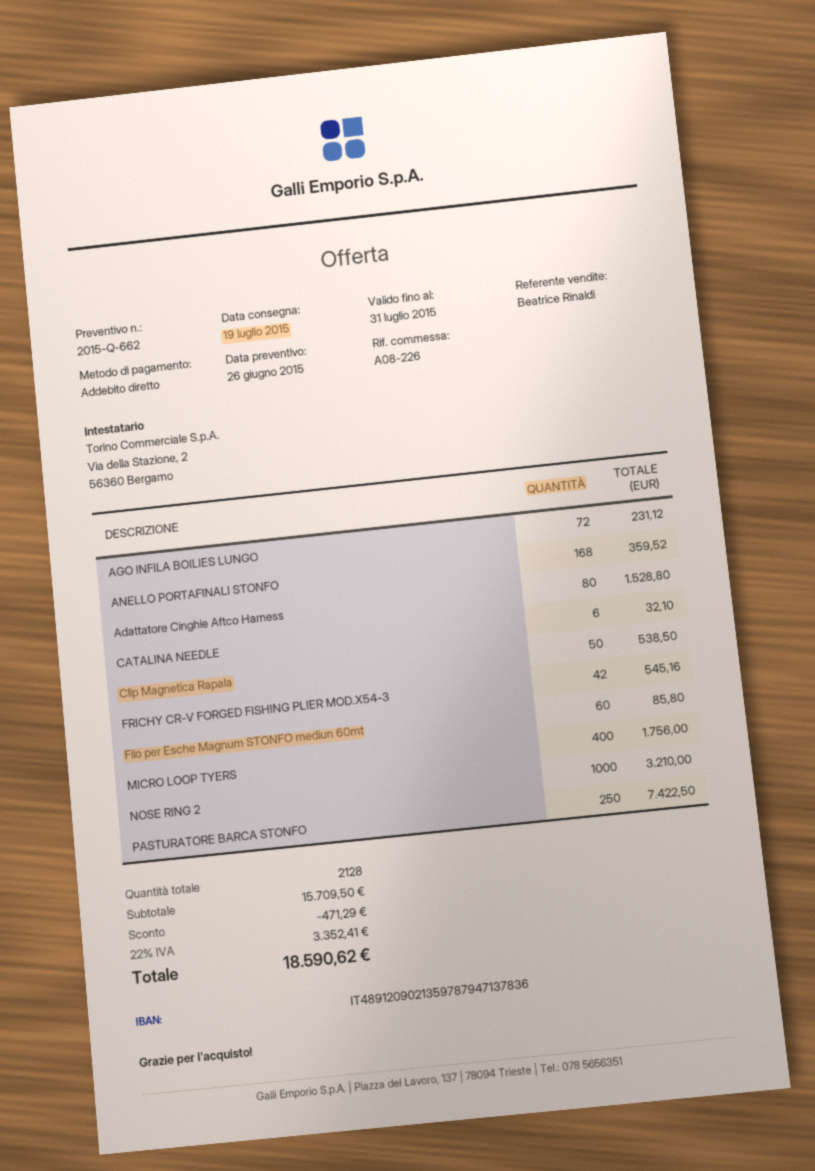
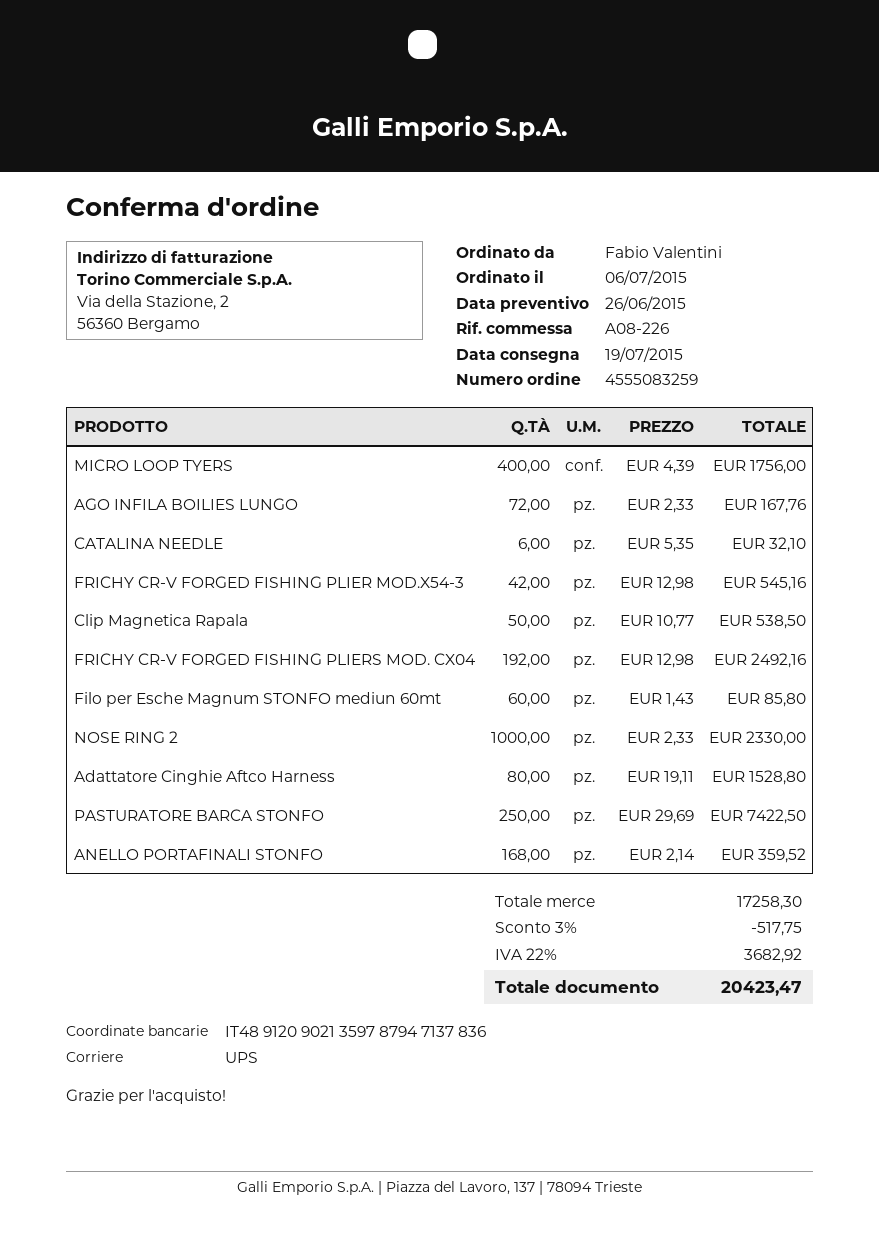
AGO INFILA BOILIES LUNGO: 72 for 231.12 -> 72 for 167.76
NOSE RING 2: 1000 for 3210.00 -> 1000 for 2330.00
FRICHY CR-V FORGED FISHING PLIERS MOD. CX04: none -> 192 for 2492.16
subtotal: 15709.50 -> 17258.30
discount: 471.29 -> 517.75
tax: 22% = 3352.41 -> 22% = 3682.92
total: 18590.62 -> 20423.47

